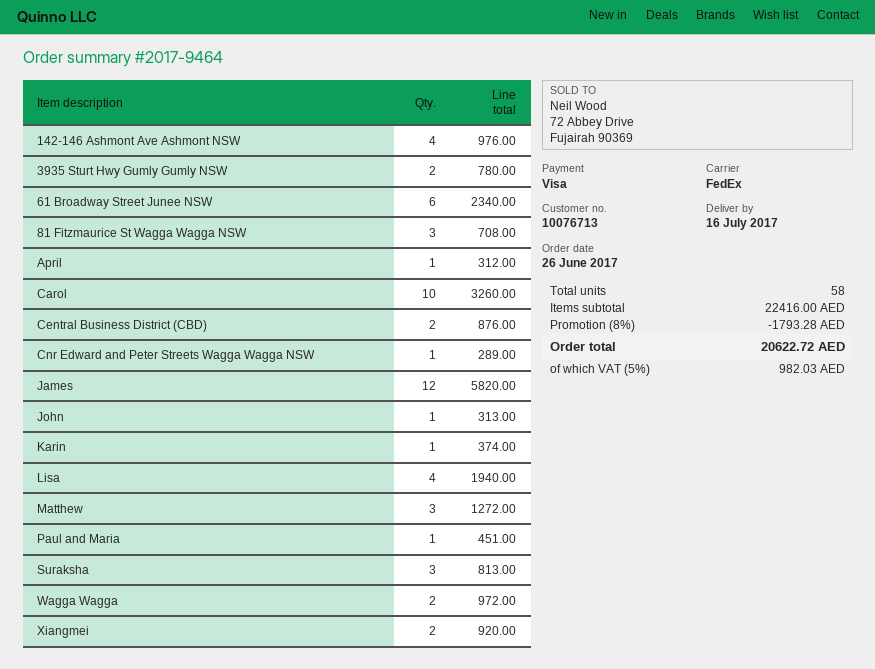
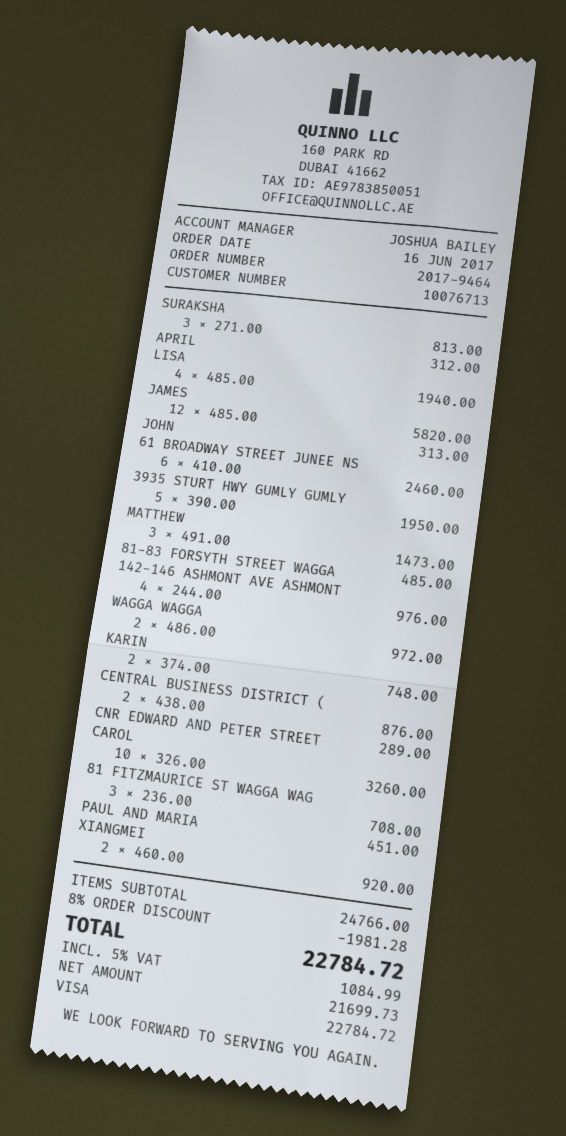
order date: 2017-06-26 -> 2017-06-16
3935 Sturt Hwy Gumly Gumly NSW: 2 for 780.00 -> 5 for 1950.00
61 Broadway Street Junee NSW: 6 for 2340.00 -> 6 for 2460.00
Karin: 1 for 374.00 -> 2 for 748.00
Matthew: 3 for 1272.00 -> 3 for 1473.00
81-83 FORSYTH STREET WAGGA: none -> 1 for 485.00
subtotal: 22416.00 -> 24766.00
discount: 8% = 1793.28 -> 8% = 1981.28
tax: 5% = 982.03 -> 5% = 1084.99
total: 20622.72 -> 22784.72

